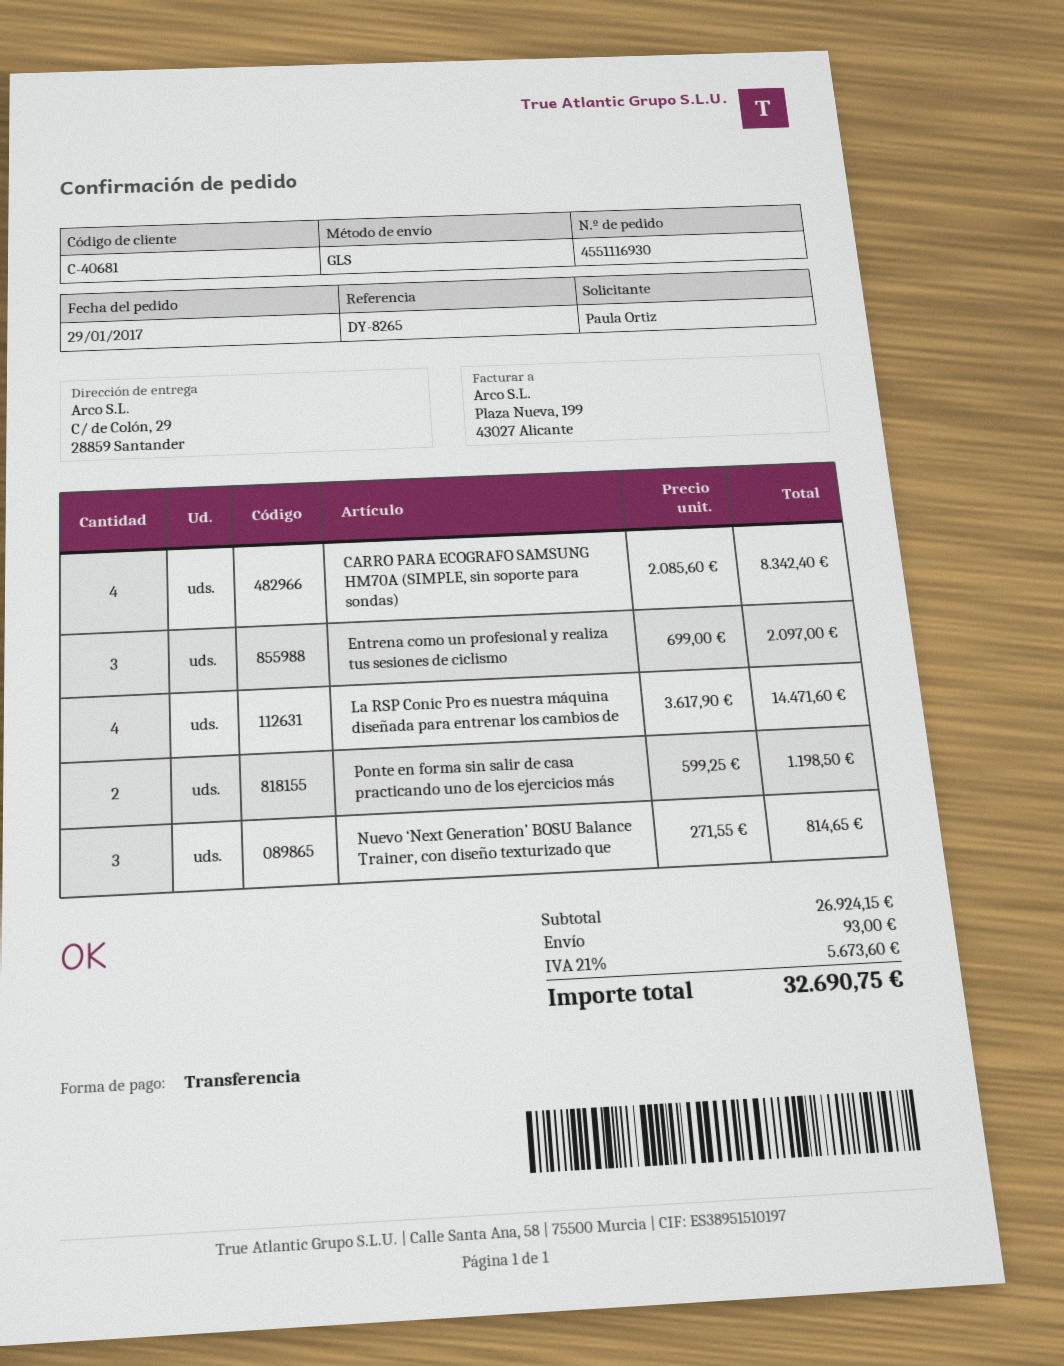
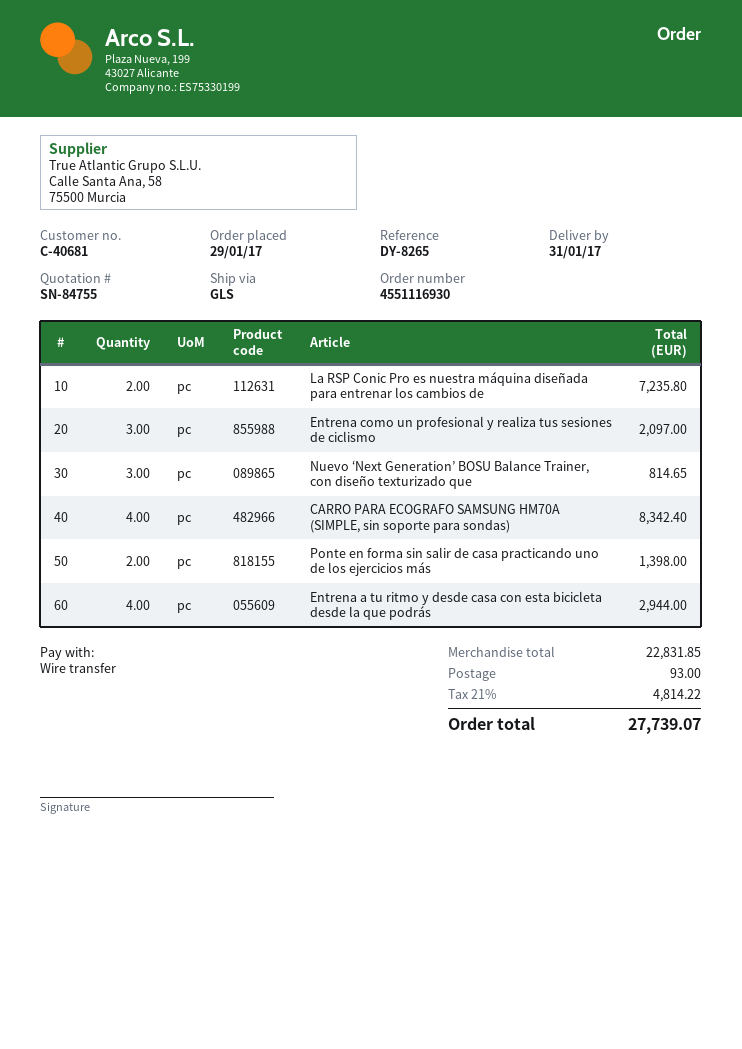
La RSP Conic Pro es nuestra máquina diseñada para entrenar los cambios de: 4 for 14471.60 -> 2 for 7235.80
Ponte en forma sin salir de casa practicando uno de los ejercicios más: 2 for 1198.50 -> 2 for 1398.00
Entrena a tu ritmo y desde casa con esta bicicleta desde la que podrás: none -> 4 for 2944.00
subtotal: 26924.15 -> 22831.85
tax: 21% = 5673.60 -> 21% = 4814.22
total: 32690.75 -> 27739.07

